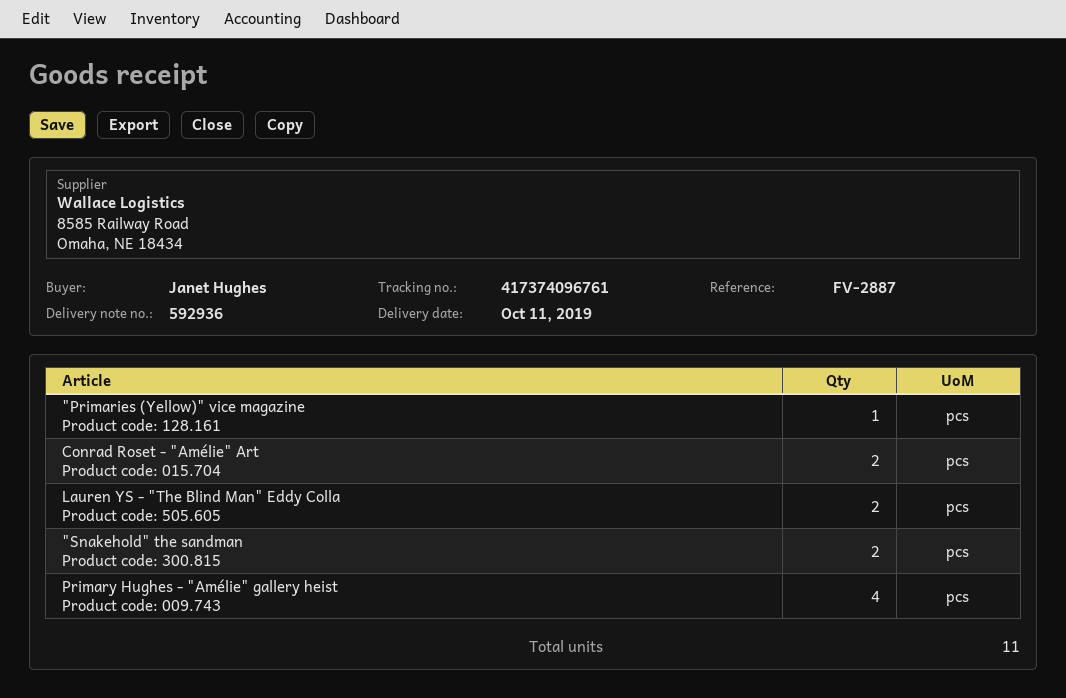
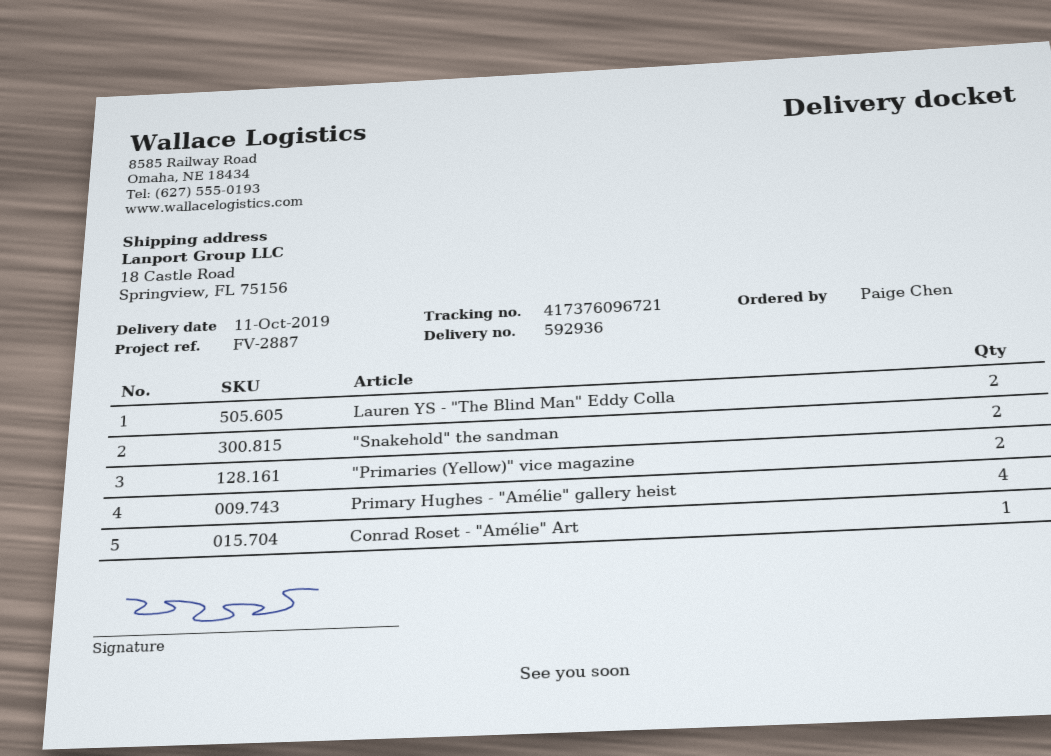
ordered by: Janet Hughes -> Paige Chen
tracking number: 417374096761 -> 417376096721
"Primaries (Yellow)" vice magazine: 1 -> 2
Conrad Roset - "Amélie" Art: 2 -> 1

